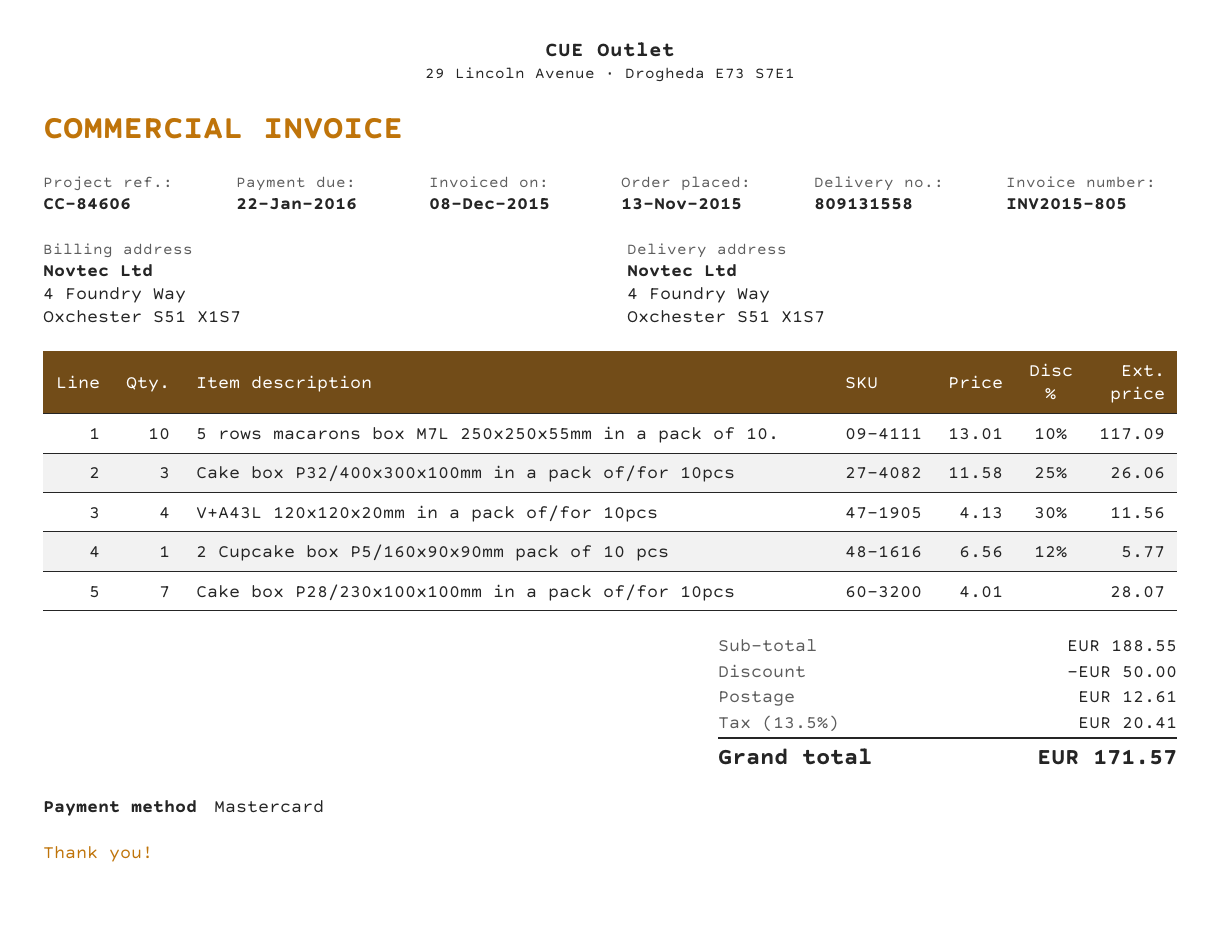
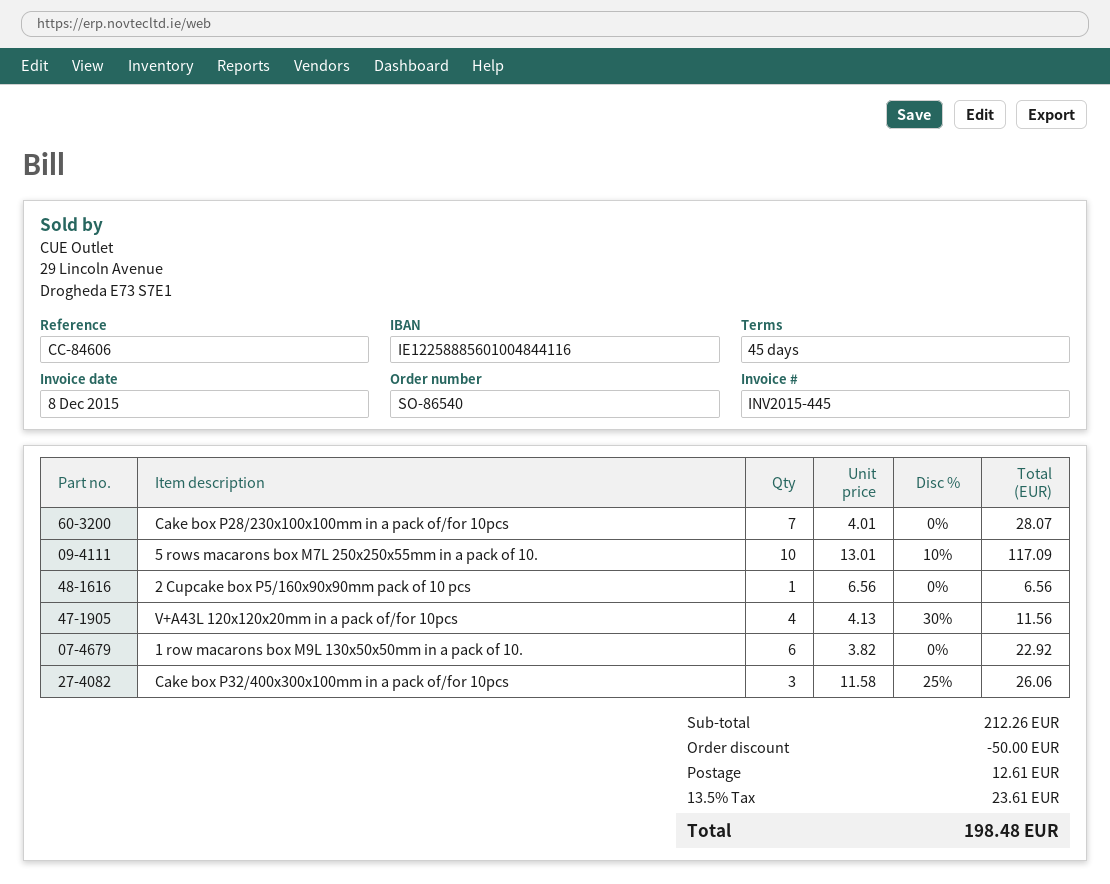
invoice number: INV2015-805 -> INV2015-445
2 Cupcake box P5/160x90x90mm pack of 10 pcs: 1 x 6.56 - 12% = 5.77 -> 1 x 6.56 = 6.56
1 row macarons box M9L 130x50x50mm in a pack of 10.: none -> 6 x 3.82 = 22.92
subtotal: 188.55 -> 212.26
tax: 13.5% = 20.41 -> 13.5% = 23.61
total: 171.57 -> 198.48

